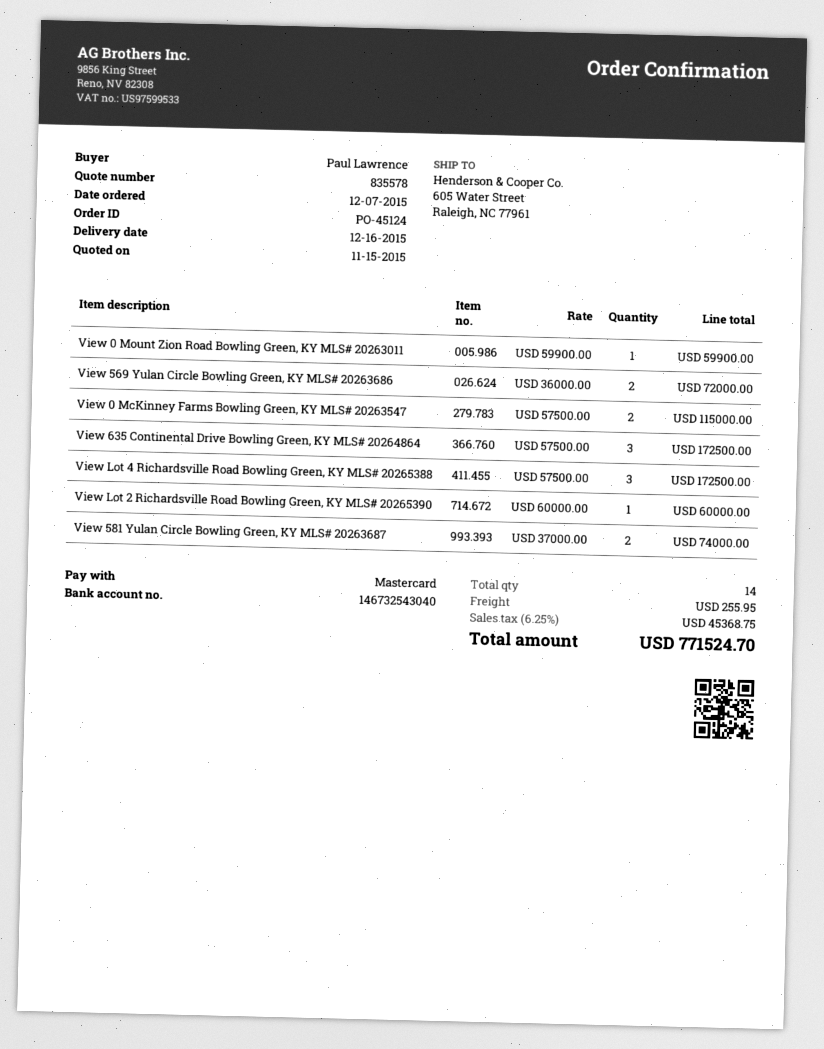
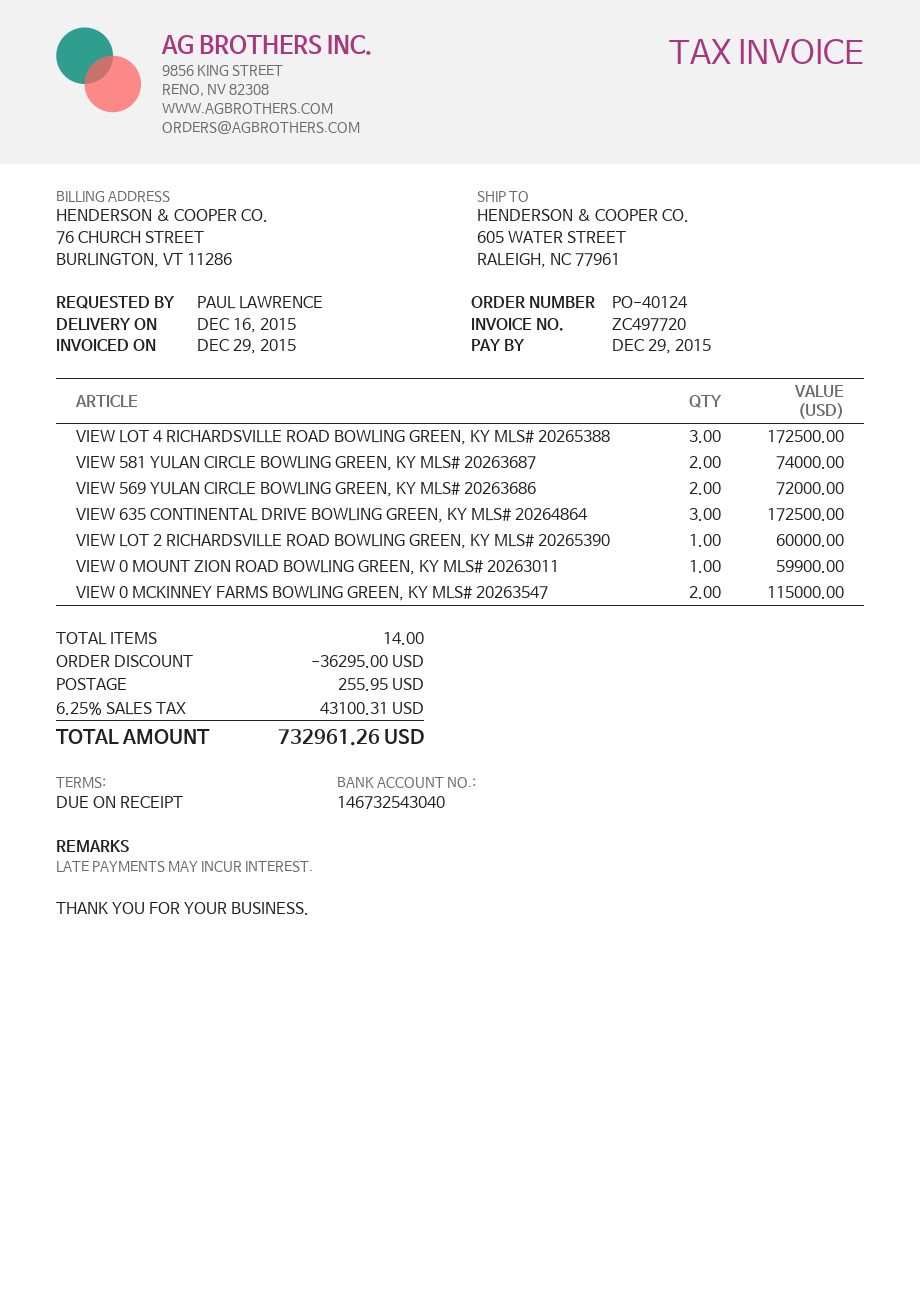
order number: PO-45124 -> PO-40124
discount: none -> 36295.00
tax: 6.25% = 45368.75 -> 6.25% = 43100.31
total: 771524.70 -> 732961.26

